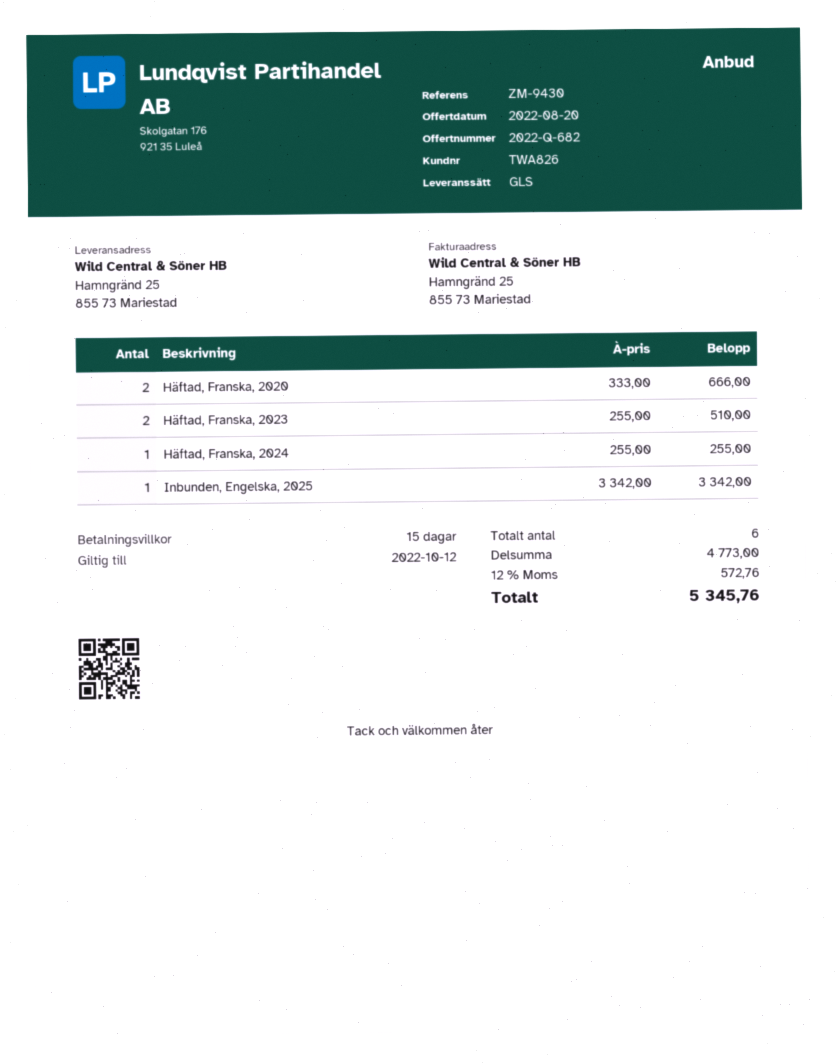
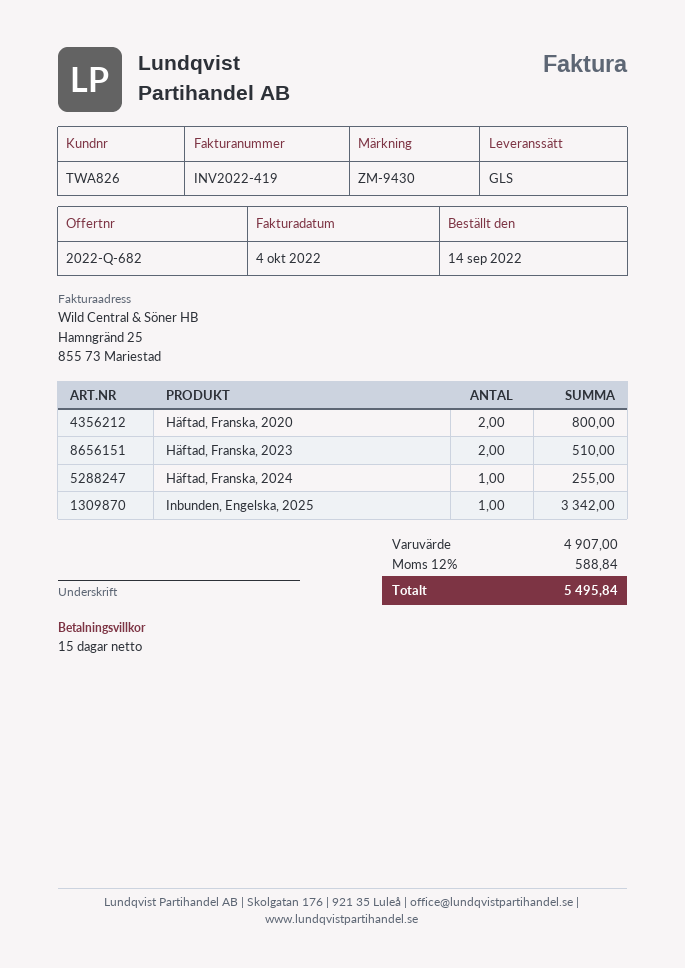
Häftad, Franska, 2020: 2 for 666.00 -> 2 for 800.00
subtotal: 4773.00 -> 4907.00
tax: 12% = 572.76 -> 12% = 588.84
total: 5345.76 -> 5495.84

